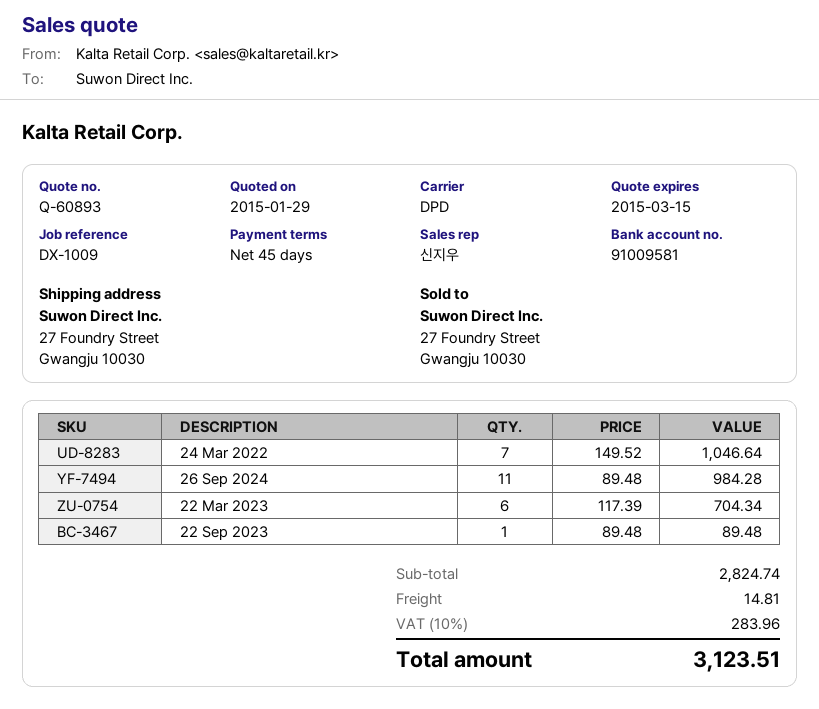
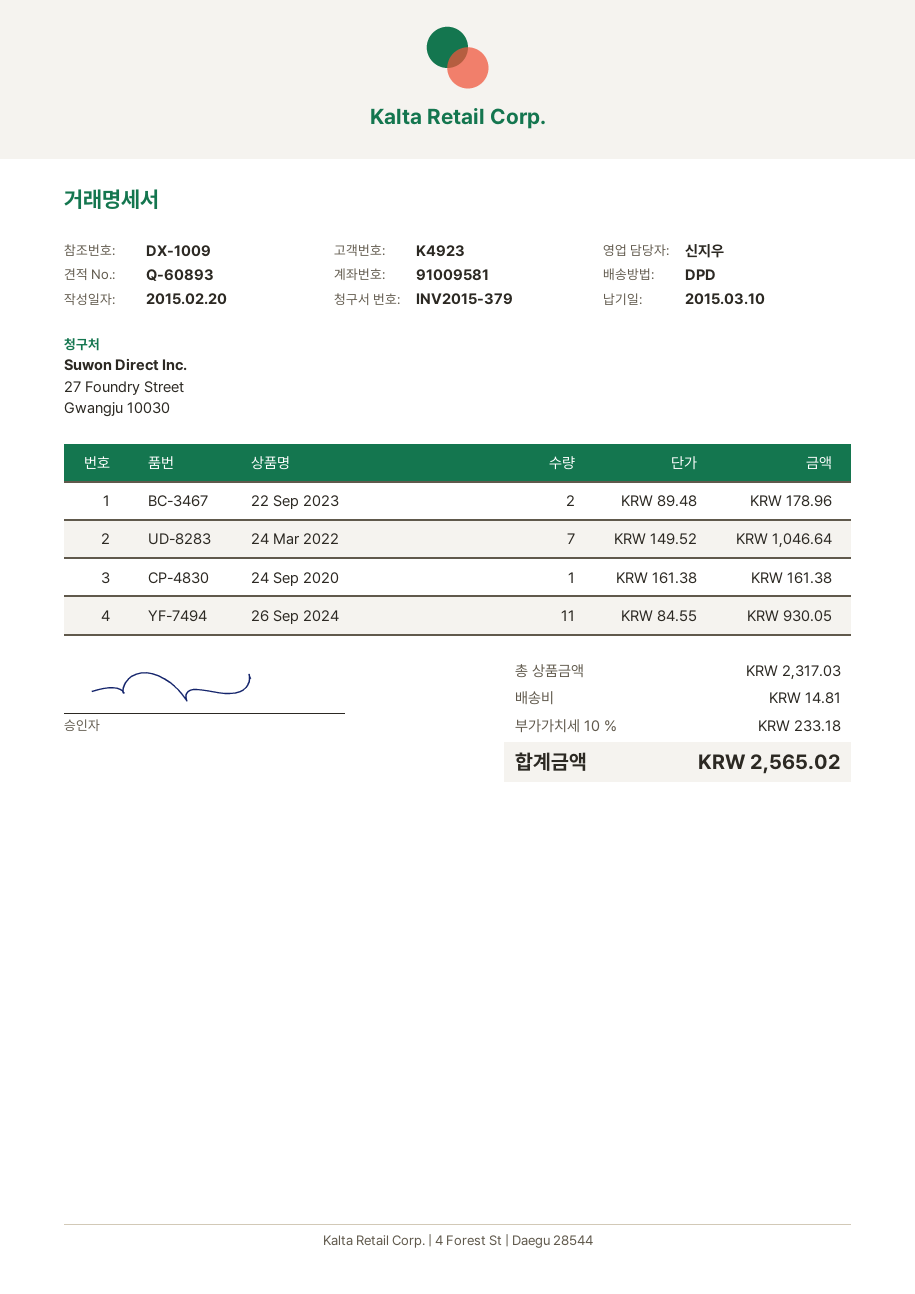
26 Sep 2024: 11 x 89.48 = 984.28 -> 11 x 84.55 = 930.05
22 Mar 2023: 6 x 117.39 = 704.34 -> none
22 Sep 2023: 1 x 89.48 = 89.48 -> 2 x 89.48 = 178.96
24 Sep 2020: none -> 1 x 161.38 = 161.38
subtotal: 2824.74 -> 2317.03
tax: 10% = 283.96 -> 10% = 233.18
total: 3123.51 -> 2565.02

